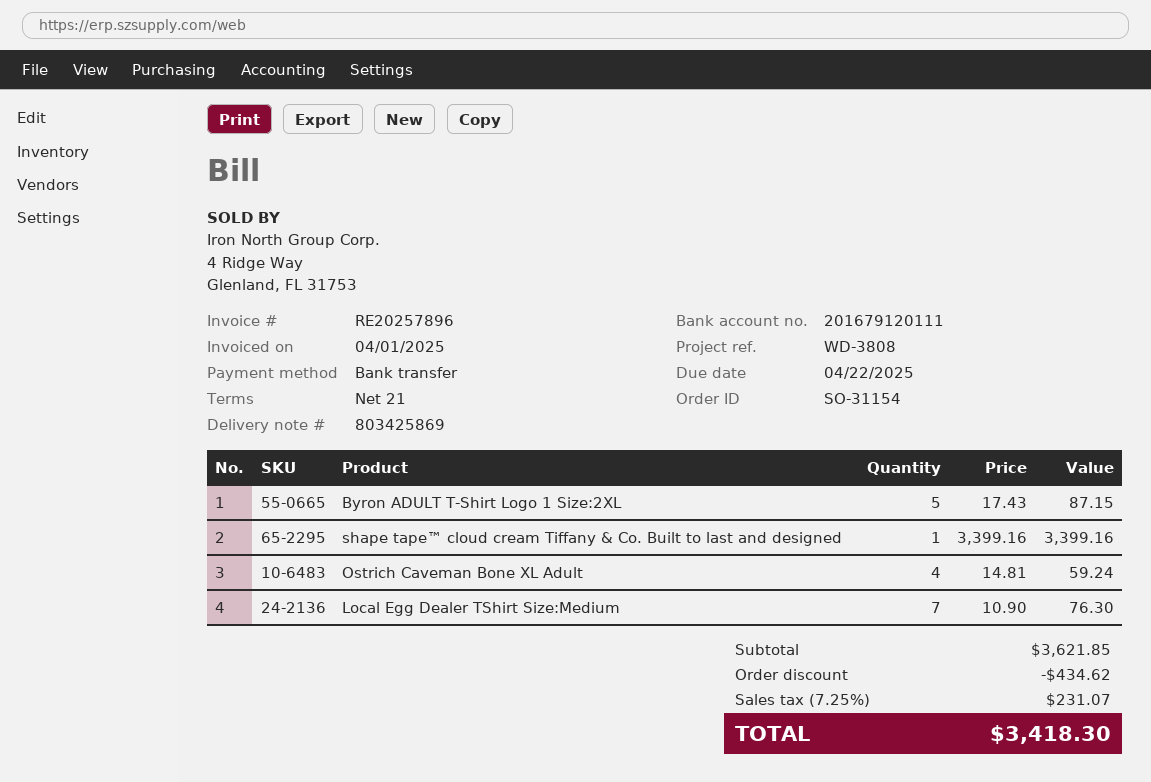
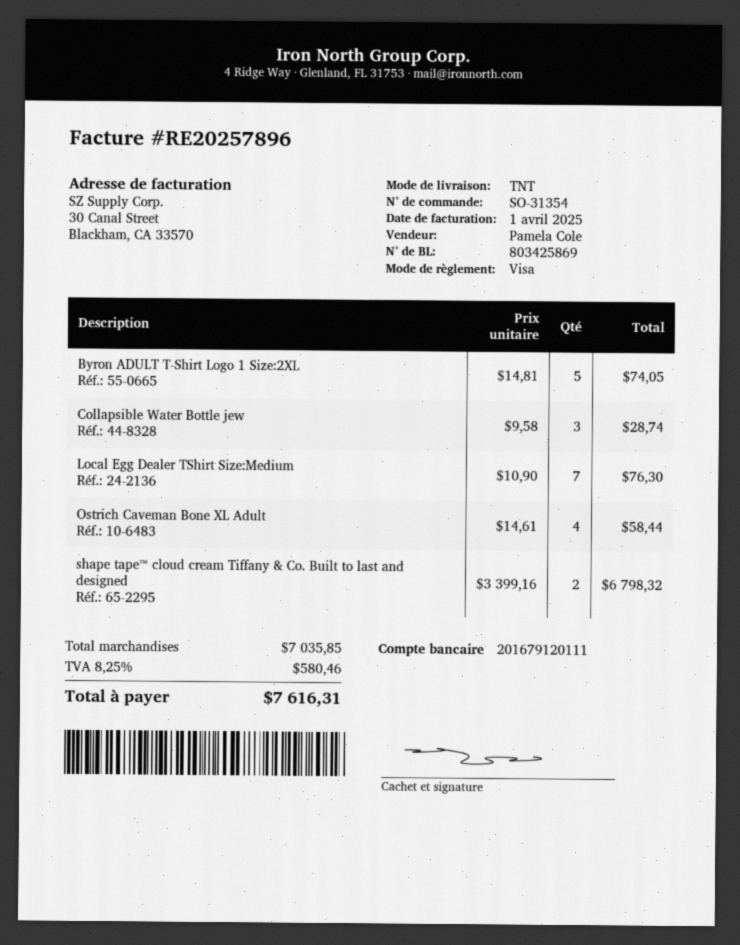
order number: SO-31154 -> SO-31354
payment method: bank transfer -> Visa
Byron ADULT T-Shirt Logo 1 Size:2XL: 5 x 17.43 = 87.15 -> 5 x 14.81 = 74.05
shape tape™ cloud cream Tiffany & Co. Built to last and designed: 1 x 3399.16 = 3399.16 -> 2 x 3399.16 = 6798.32
Ostrich Caveman Bone XL Adult: 4 x 14.81 = 59.24 -> 4 x 14.61 = 58.44
Collapsible Water Bottle jew: none -> 3 x 9.58 = 28.74
subtotal: 3621.85 -> 7035.85
discount: 434.62 -> none
tax: 7.25% = 231.07 -> 8.25% = 580.46
total: 3418.30 -> 7616.31

